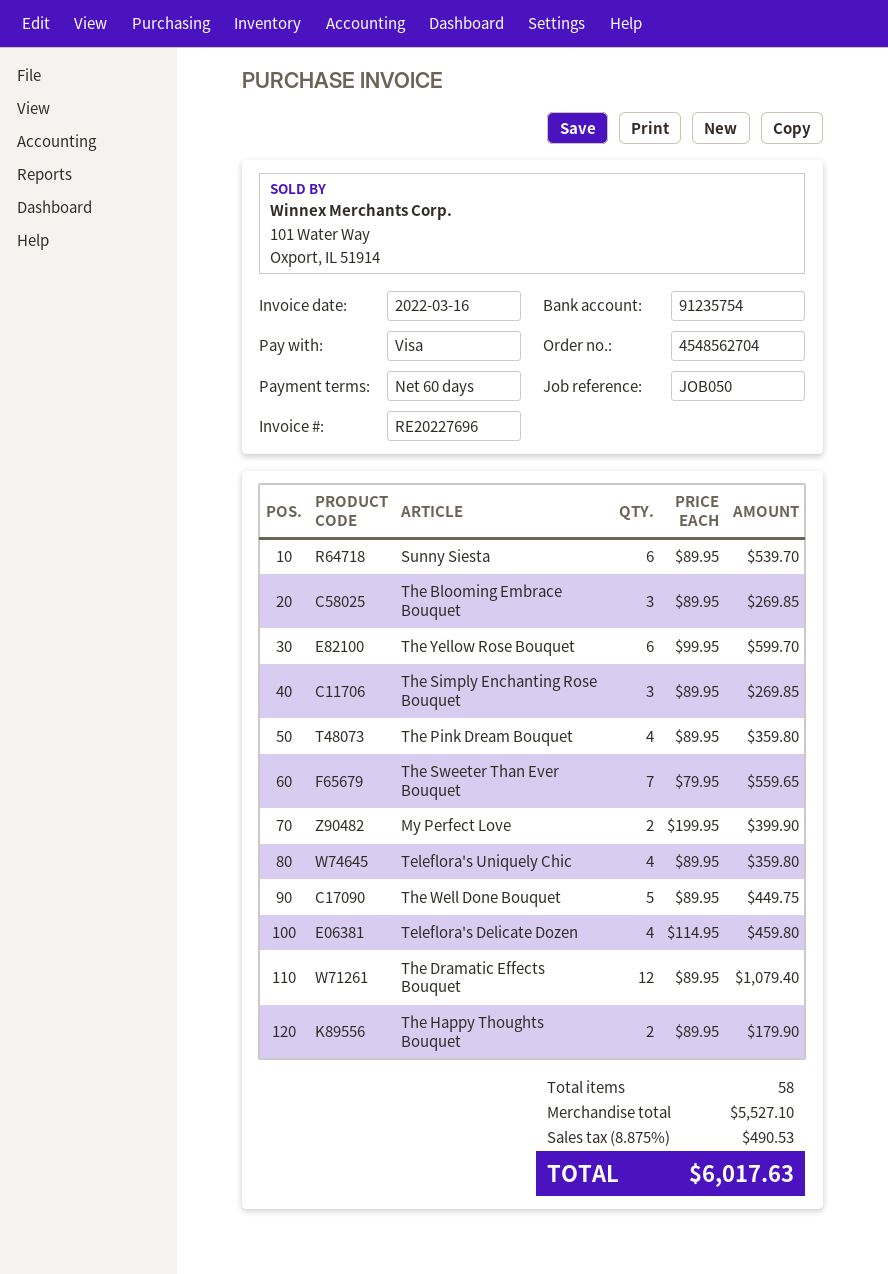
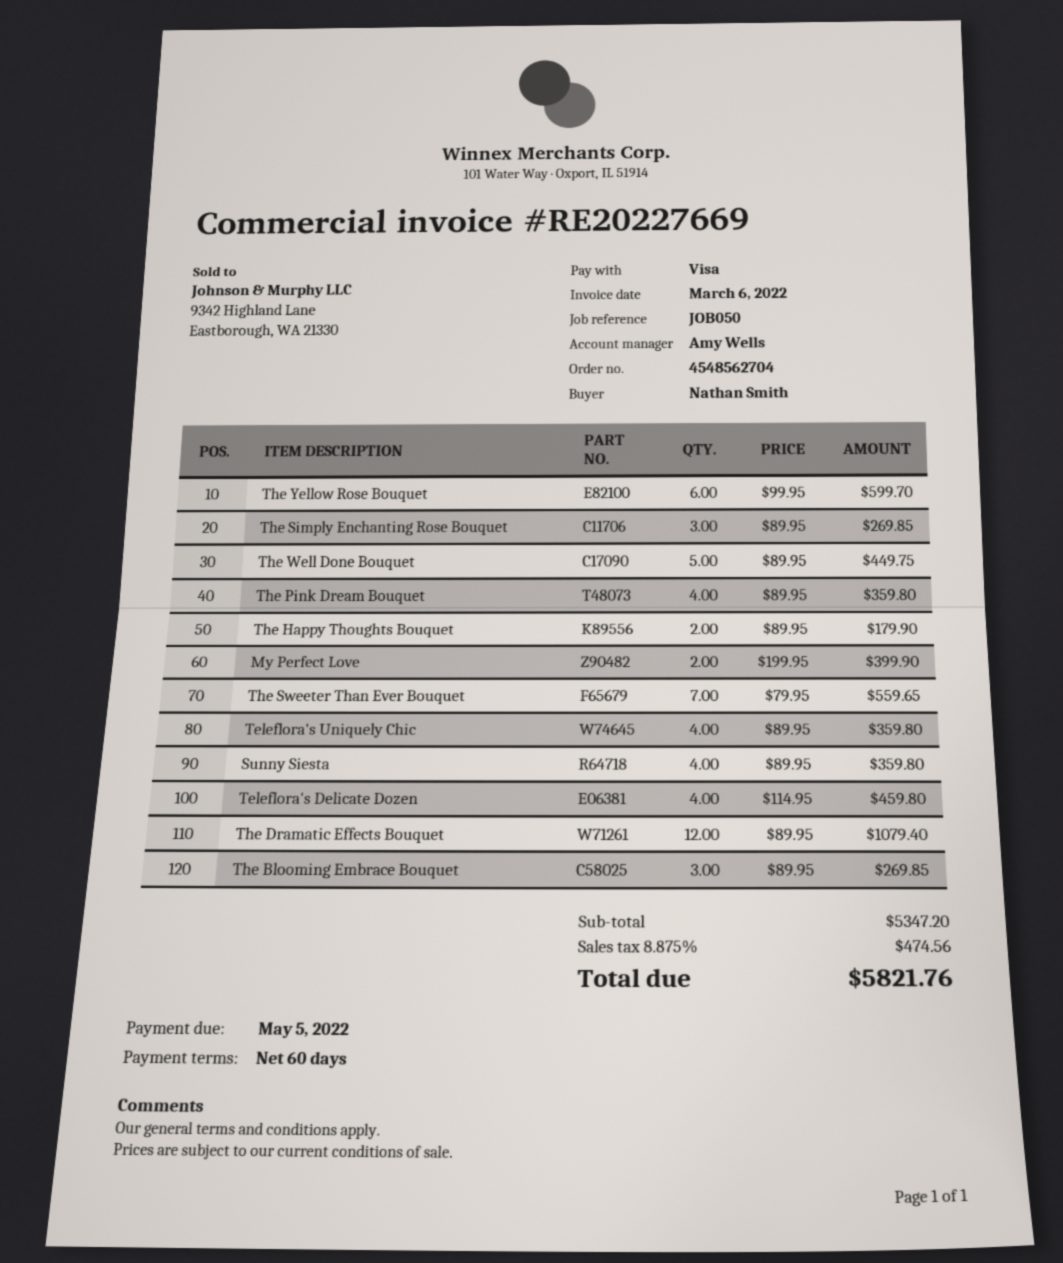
invoice number: RE20227696 -> RE20227669
invoice date: 2022-03-16 -> 2022-03-06
Sunny Siesta: 6 x 89.95 = 539.70 -> 4 x 89.95 = 359.80
subtotal: 5527.10 -> 5347.20
tax: 8.875% = 490.53 -> 8.875% = 474.56
total: 6017.63 -> 5821.76

